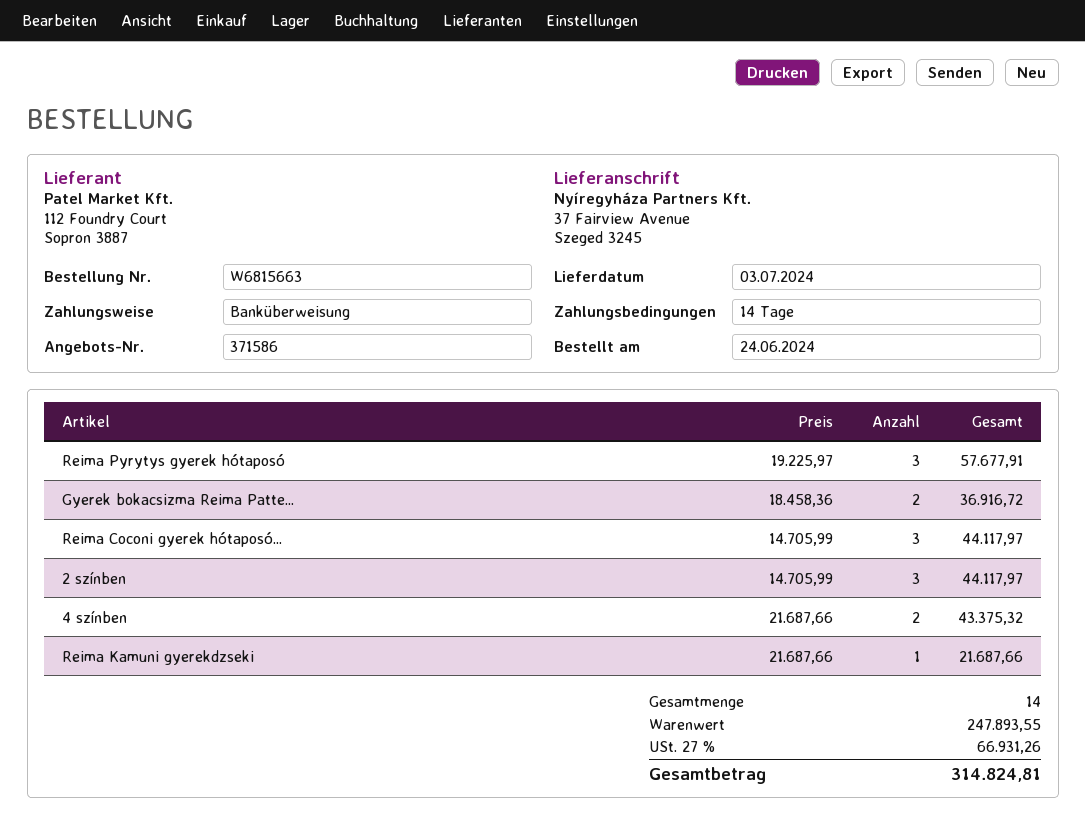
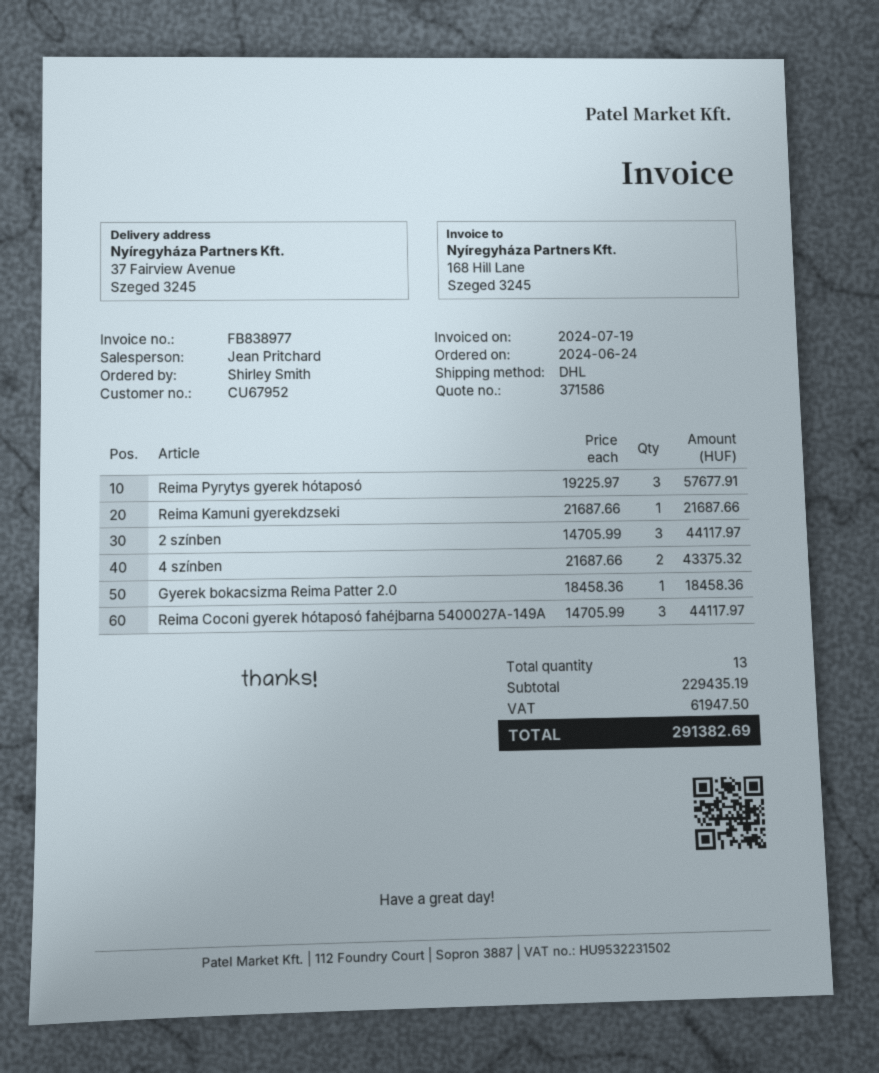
Gyerek bokacsizma Reima Patte...: 2 x 18458.36 = 36916.72 -> 1 x 18458.36 = 18458.36
total quantity: 14 -> 13
subtotal: 247893.55 -> 229435.19
tax: 66931.26 -> 61947.50
total: 314824.81 -> 291382.69

